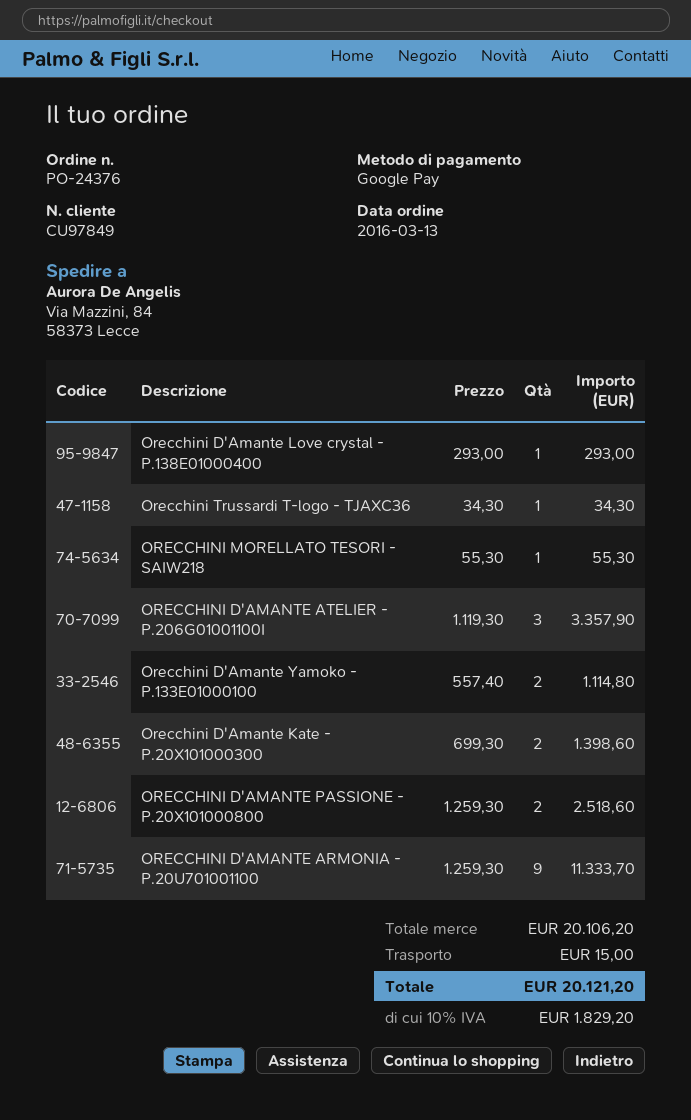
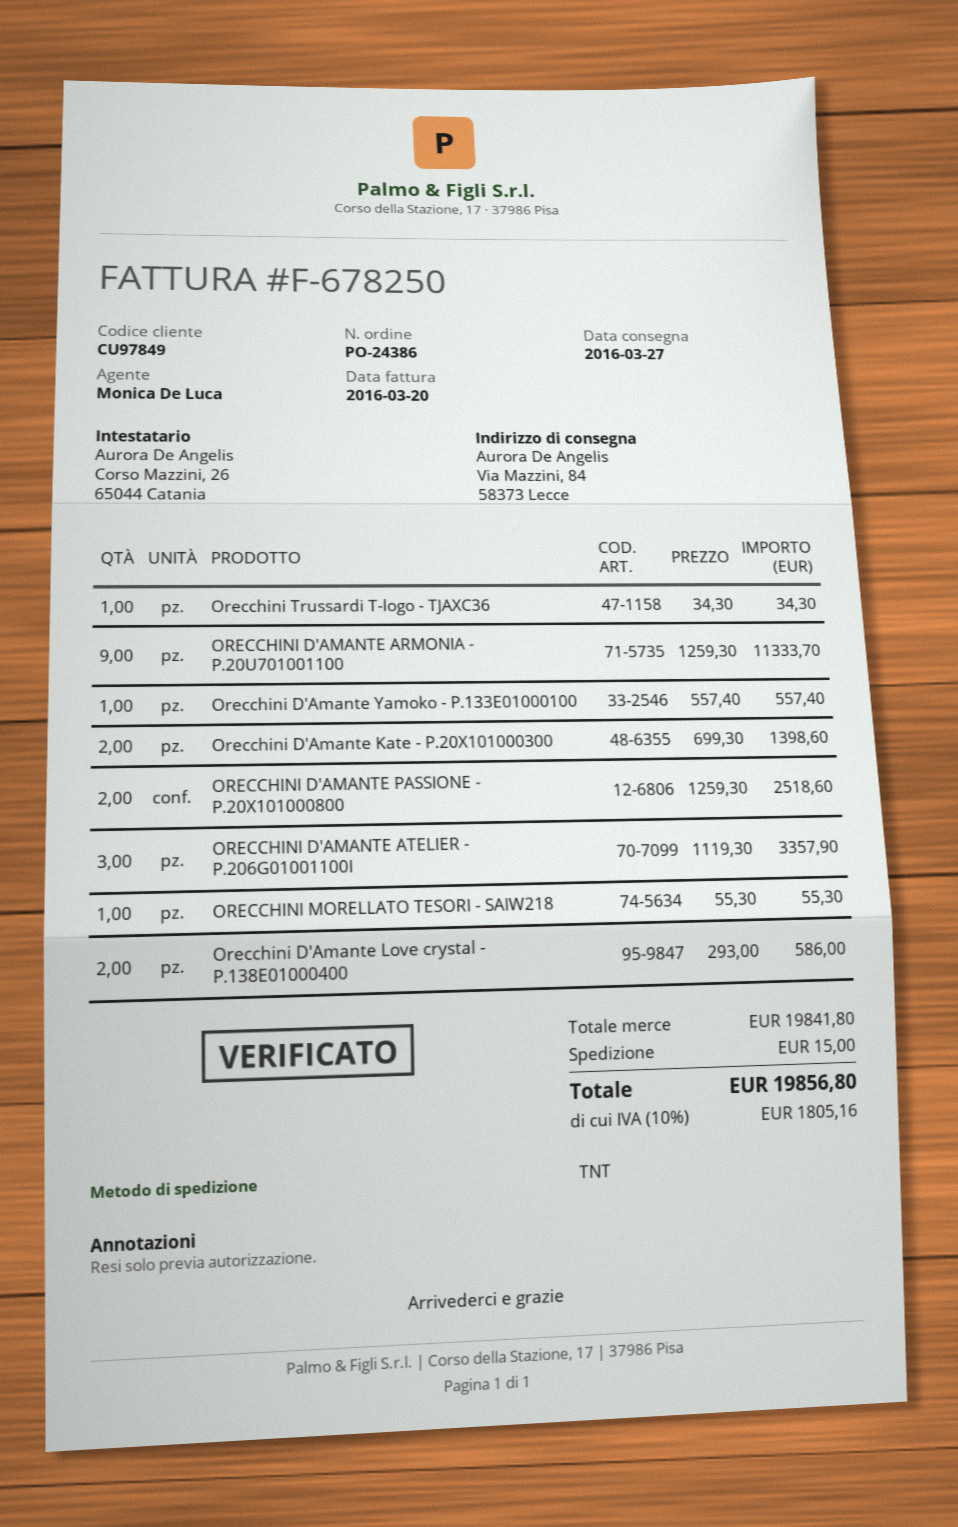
order number: PO-24376 -> PO-24386
Orecchini D'Amante Love crystal - P.138E01000400: 1 x 293.00 = 293.00 -> 2 x 293.00 = 586.00
Orecchini D'Amante Yamoko - P.133E01000100: 2 x 557.40 = 1114.80 -> 1 x 557.40 = 557.40
subtotal: 20106.20 -> 19841.80
tax: 10% = 1829.20 -> 10% = 1805.16
total: 20121.20 -> 19856.80

